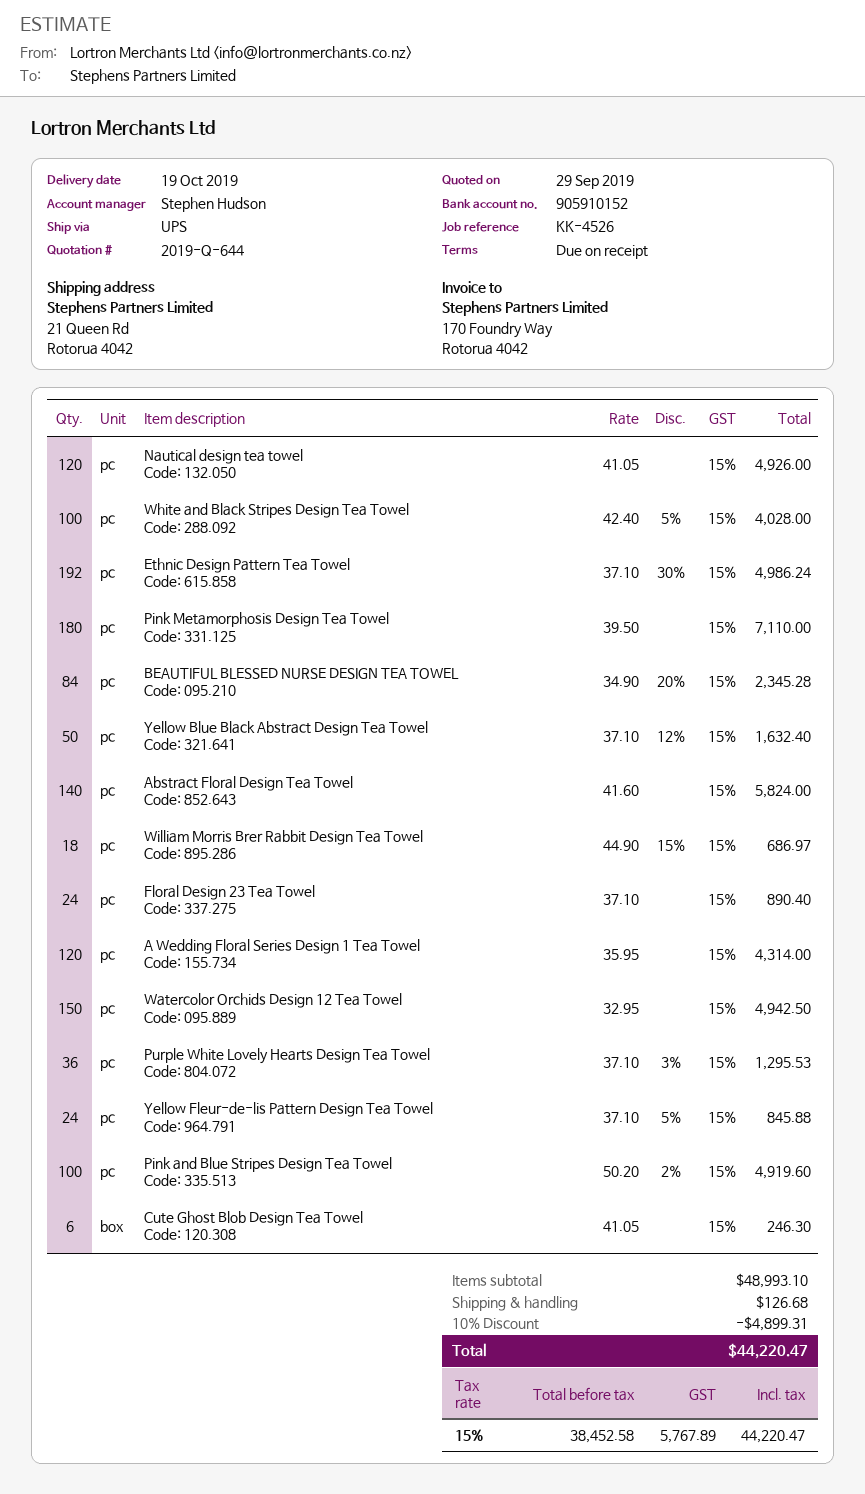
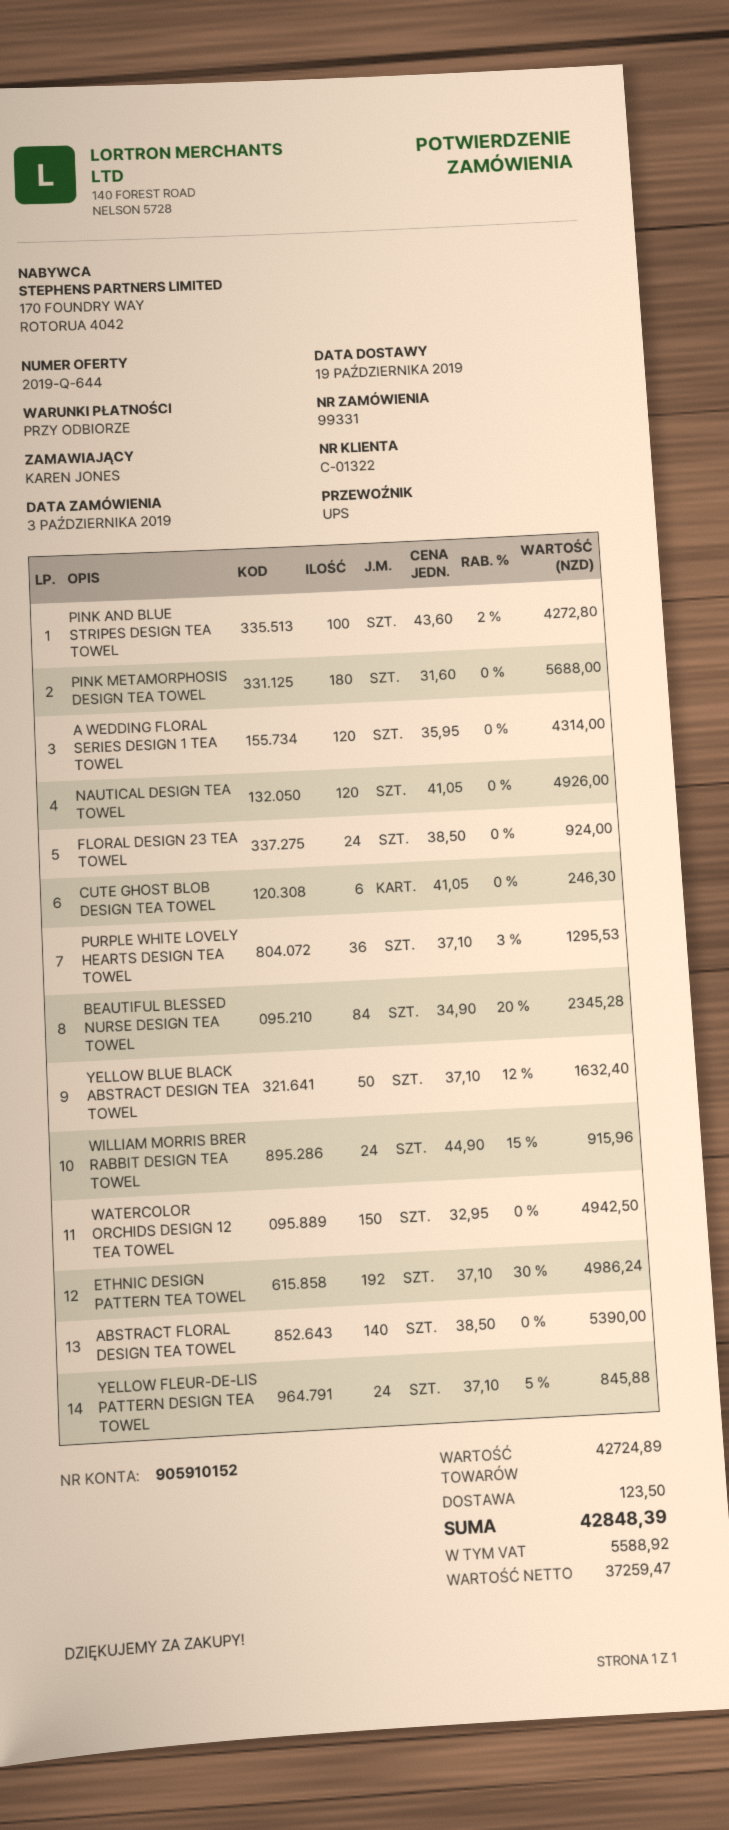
White and Black Stripes Design Tea Towel: 100 x 42.40 - 5% = 4028.00 -> none
Pink Metamorphosis Design Tea Towel: 180 x 39.50 = 7110.00 -> 180 x 31.60 = 5688.00
Abstract Floral Design Tea Towel: 140 x 41.60 = 5824.00 -> 140 x 38.50 = 5390.00
William Morris Brer Rabbit Design Tea Towel: 18 x 44.90 - 15% = 686.97 -> 24 x 44.90 - 15% = 915.96
Floral Design 23 Tea Towel: 24 x 37.10 = 890.40 -> 24 x 38.50 = 924.00
Pink and Blue Stripes Design Tea Towel: 100 x 50.20 - 2% = 4919.60 -> 100 x 43.60 - 2% = 4272.80
subtotal: 48993.10 -> 42724.89
discount: 10% = 4899.31 -> none
shipping: 126.68 -> 123.50
net: 38452.58 -> 37259.47
tax: 5767.89 -> 5588.92
total: 44220.47 -> 42848.39

